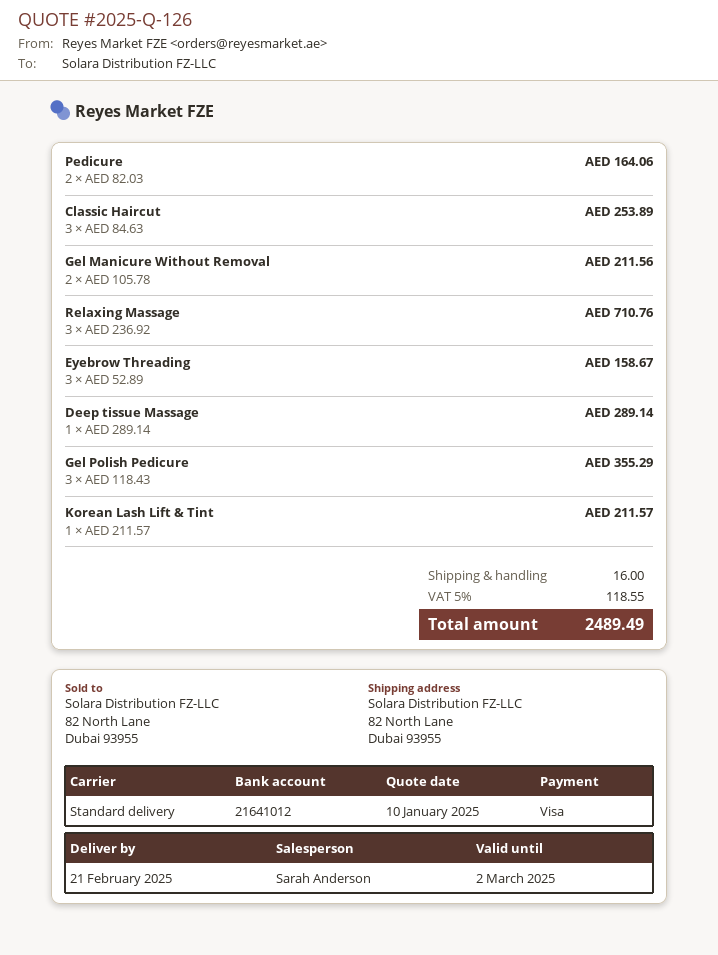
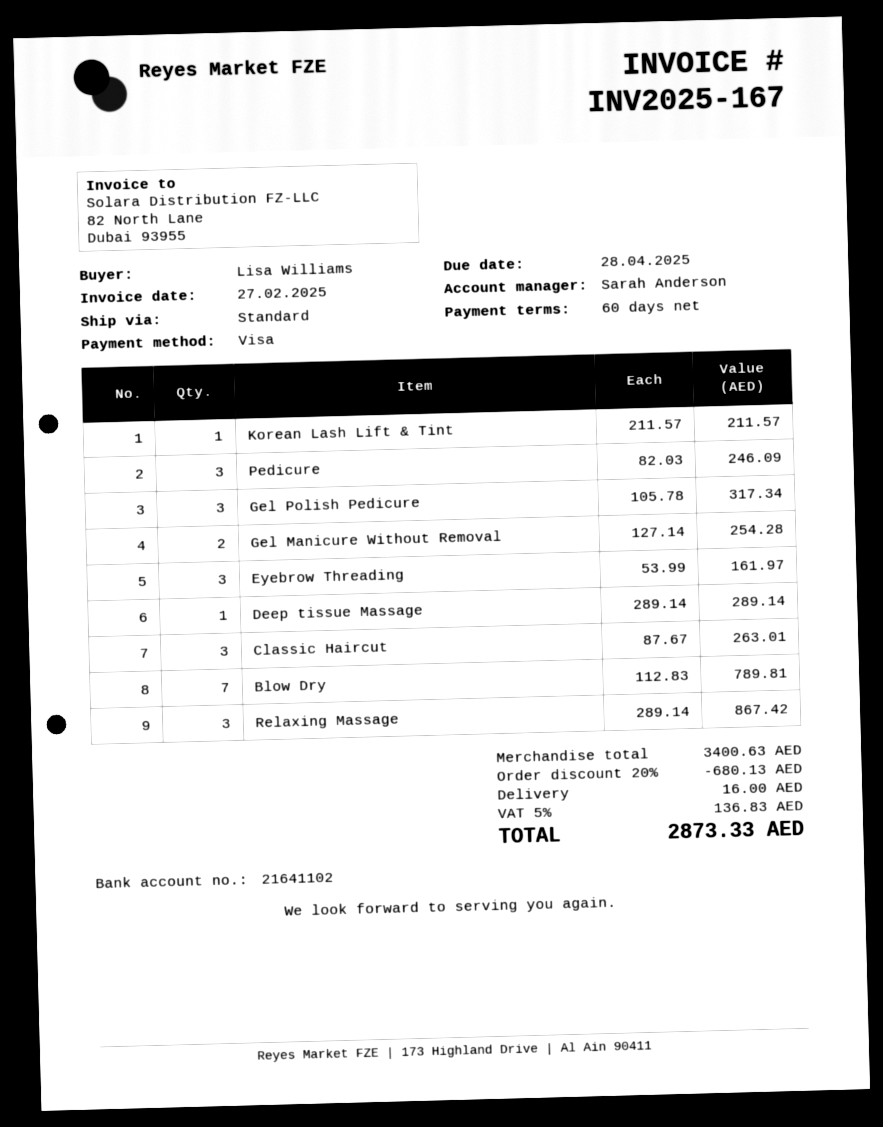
bank account: 21641012 -> 21641102
Pedicure: 2 x 82.03 = 164.06 -> 3 x 82.03 = 246.09
Classic Haircut: 3 x 84.63 = 253.89 -> 3 x 87.67 = 263.01
Gel Manicure Without Removal: 2 x 105.78 = 211.56 -> 2 x 127.14 = 254.28
Relaxing Massage: 3 x 236.92 = 710.76 -> 3 x 289.14 = 867.42
Eyebrow Threading: 3 x 52.89 = 158.67 -> 3 x 53.99 = 161.97
Gel Polish Pedicure: 3 x 118.43 = 355.29 -> 3 x 105.78 = 317.34
Blow Dry: none -> 7 x 112.83 = 789.81
discount: none -> 20% = 680.13
tax: 5% = 118.55 -> 5% = 136.83
total: 2489.49 -> 2873.33

